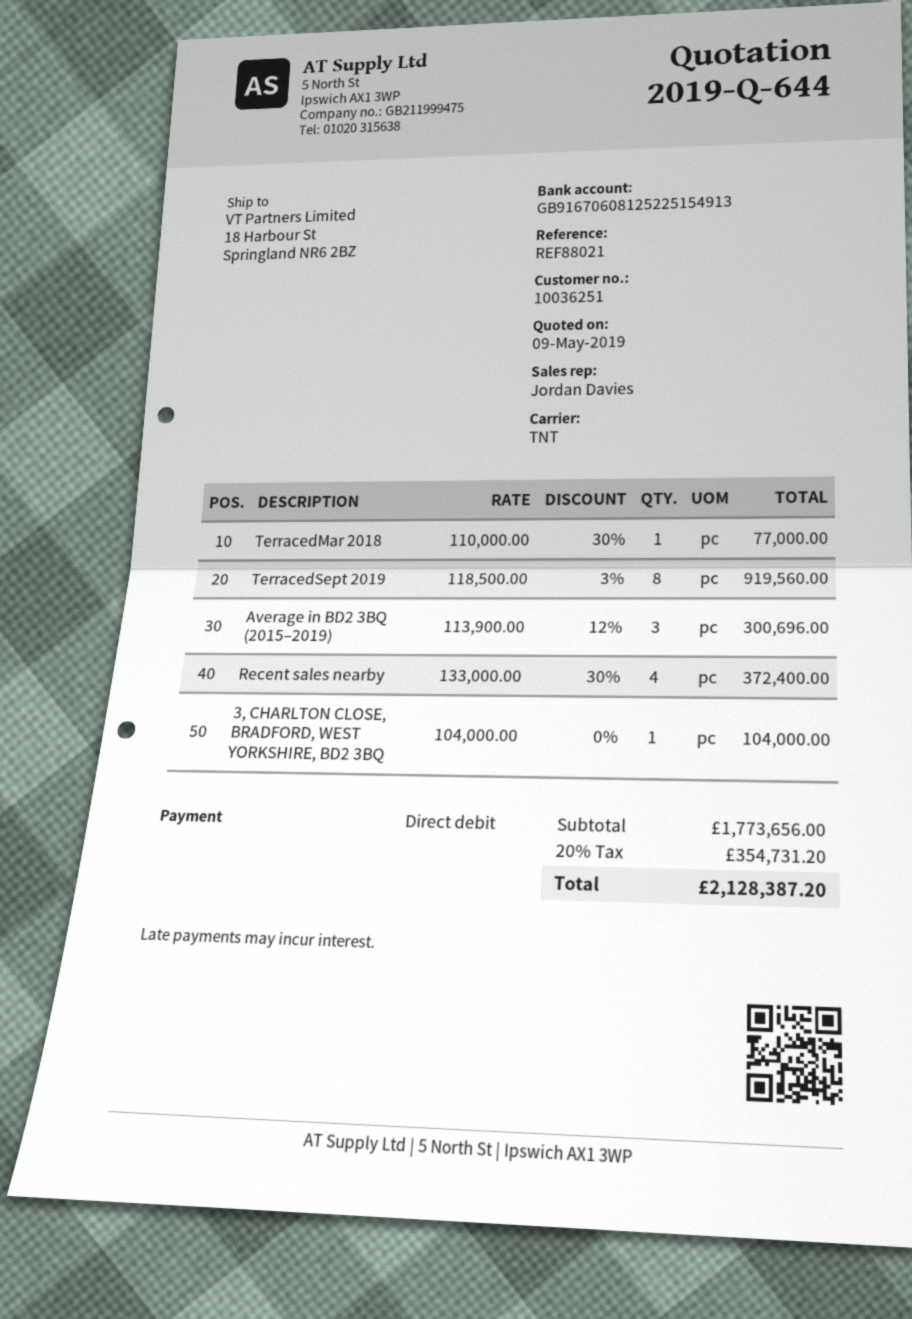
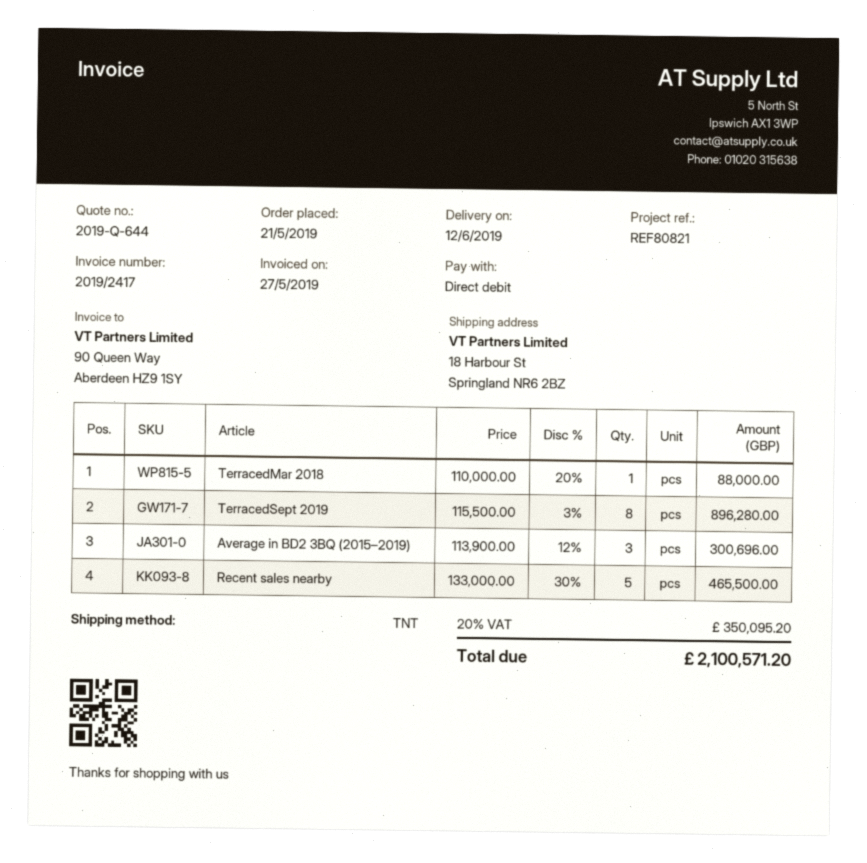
reference: REF88021 -> REF80821
TerracedMar 2018: 1 x 110000.00 - 30% = 77000.00 -> 1 x 110000.00 - 20% = 88000.00
TerracedSept 2019: 8 x 118500.00 - 3% = 919560.00 -> 8 x 115500.00 - 3% = 896280.00
Recent sales nearby: 4 x 133000.00 - 30% = 372400.00 -> 5 x 133000.00 - 30% = 465500.00
3, CHARLTON CLOSE, BRADFORD, WEST YORKSHIRE, BD2 3BQ: 1 x 104000.00 = 104000.00 -> none
tax: 20% = 354731.20 -> 20% = 350095.20
total: 2128387.20 -> 2100571.20

